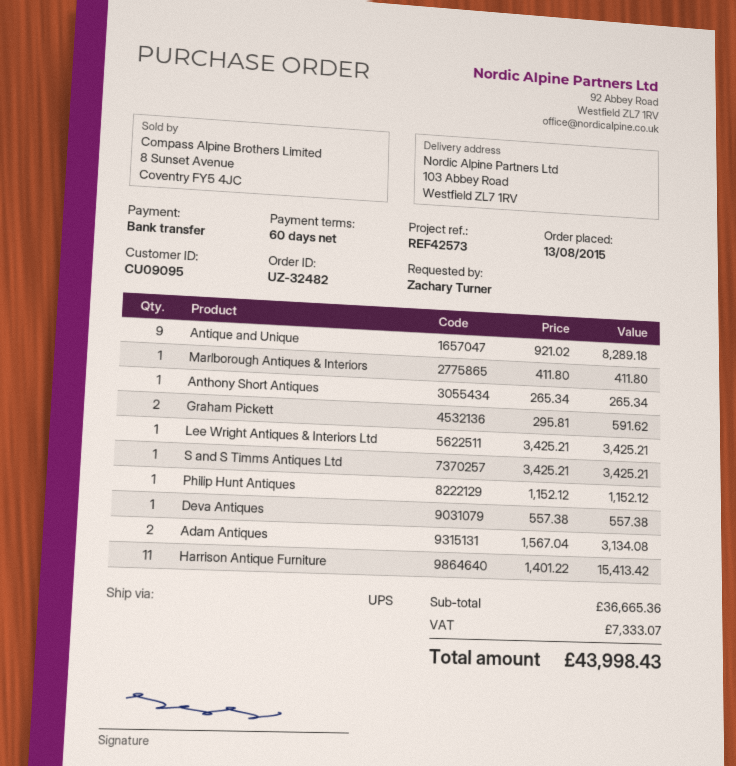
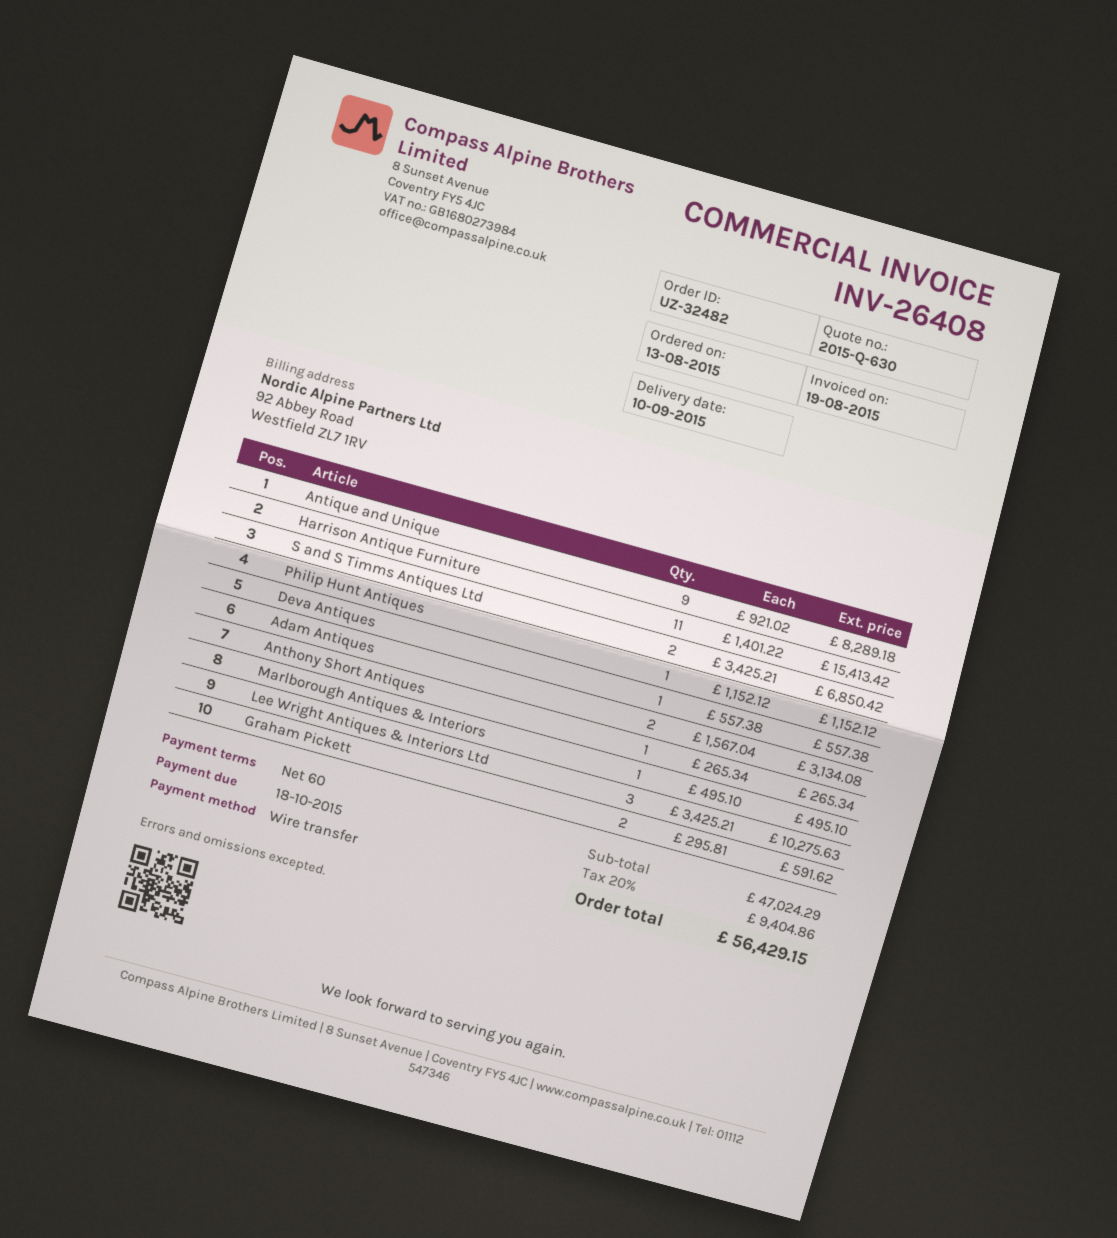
Marlborough Antiques & Interiors: 1 x 411.80 = 411.80 -> 1 x 495.10 = 495.10
Lee Wright Antiques & Interiors Ltd: 1 x 3425.21 = 3425.21 -> 3 x 3425.21 = 10275.63
S and S Timms Antiques Ltd: 1 x 3425.21 = 3425.21 -> 2 x 3425.21 = 6850.42
subtotal: 36665.36 -> 47024.29
tax: 7333.07 -> 9404.86
total: 43998.43 -> 56429.15

